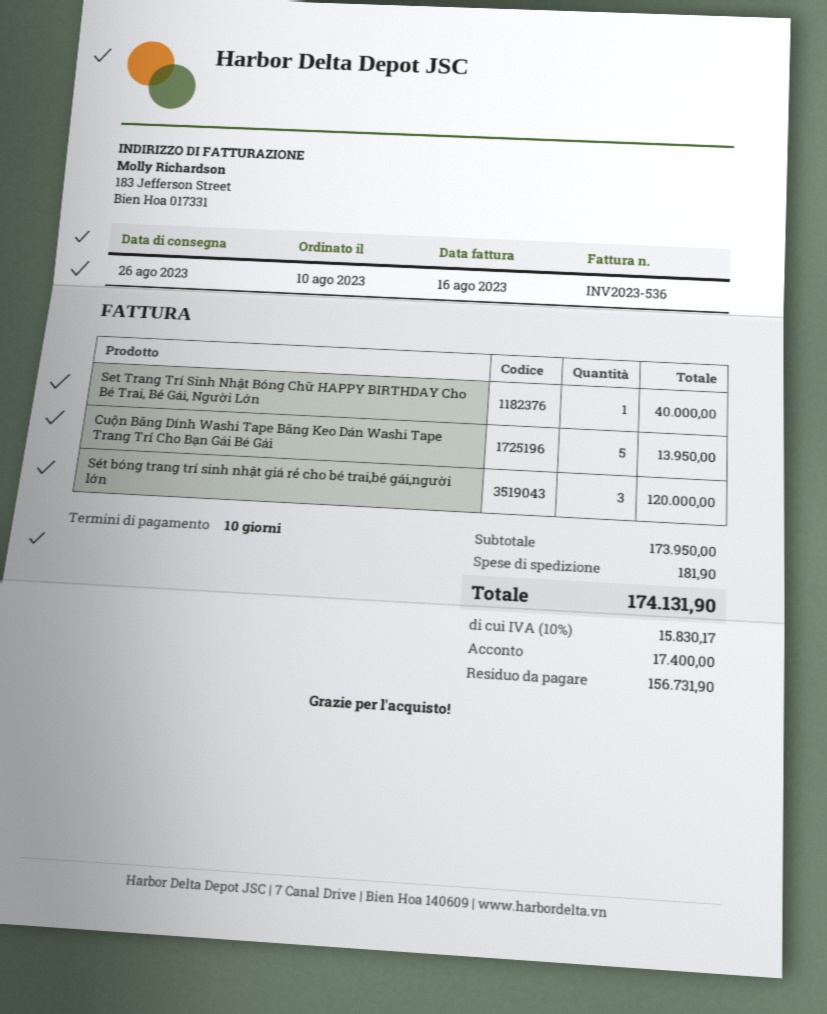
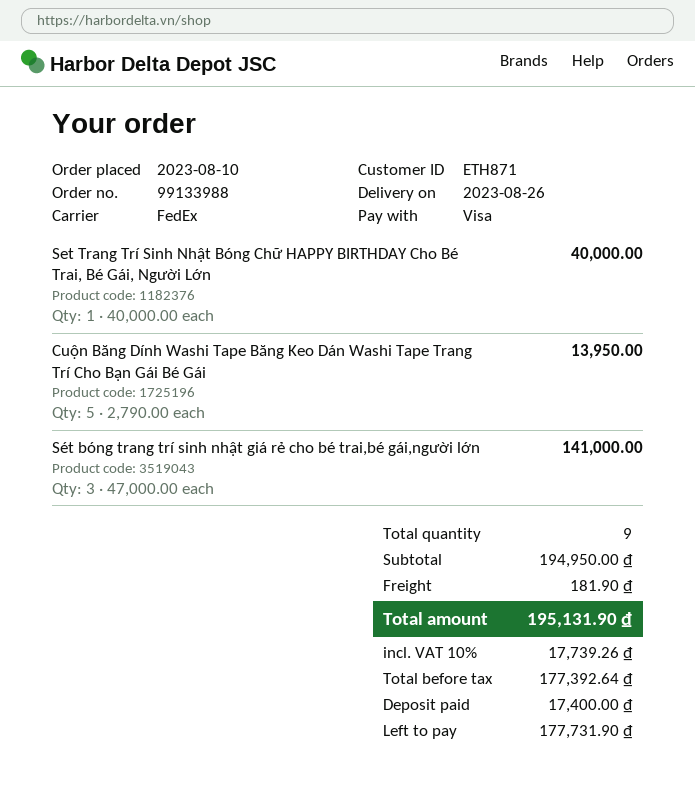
Sét bóng trang trí sinh nhật giá rẻ cho bé trai,bé gái,người lớn: 3 for 120000.00 -> 3 for 141000.00
subtotal: 173950.00 -> 194950.00
tax: 10% = 15830.17 -> 10% = 17739.26
total: 174131.90 -> 195131.90
balance: 156731.90 -> 177731.90

